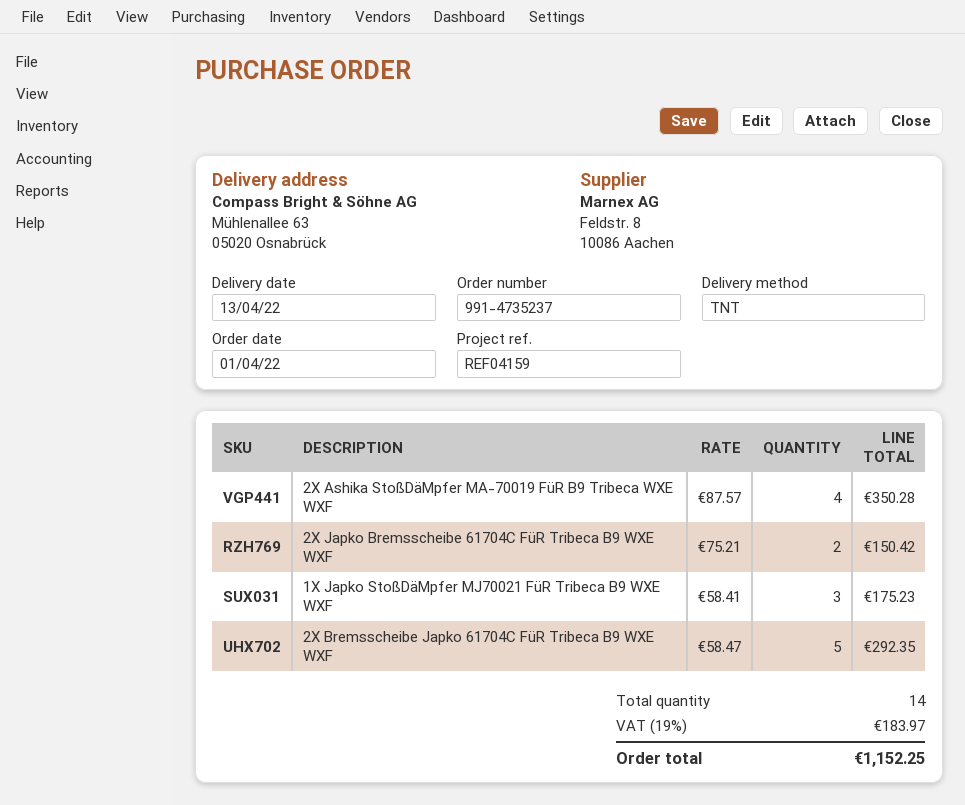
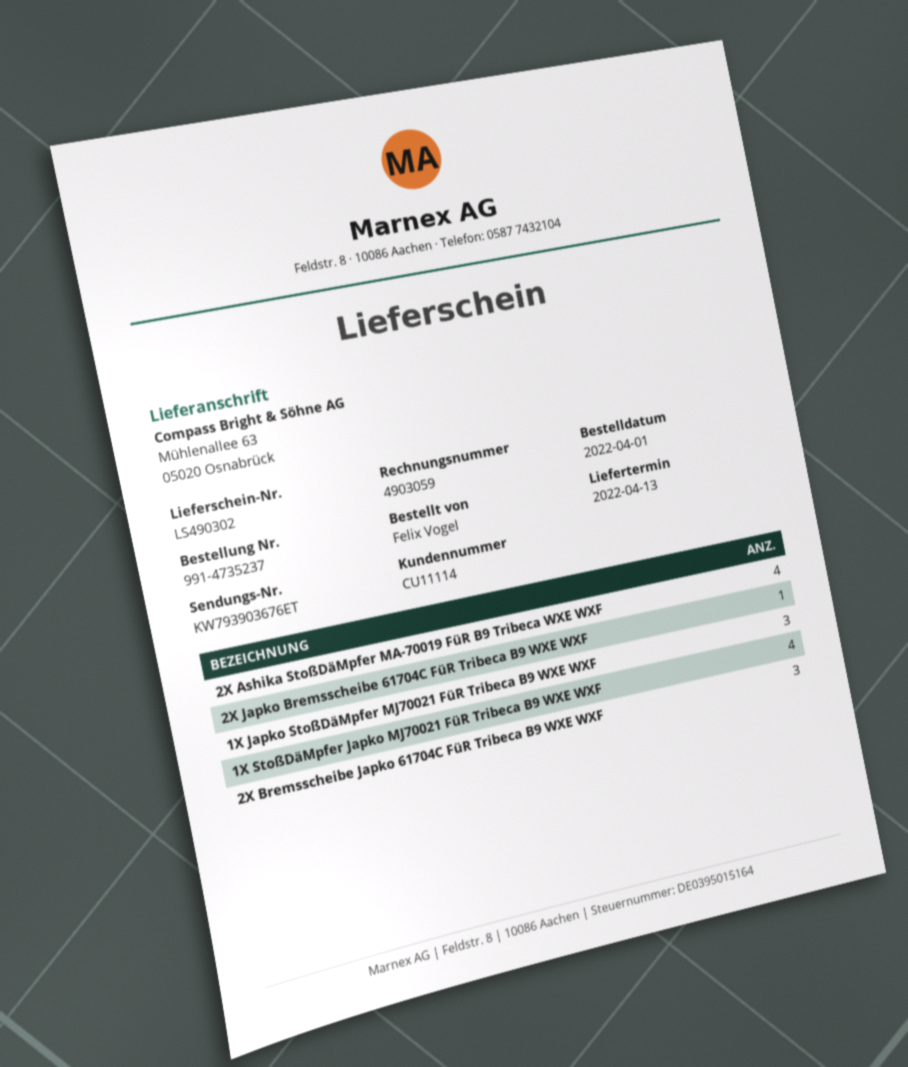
2X Japko Bremsscheibe 61704C FüR Tribeca B9 WXE WXF: 2 -> 1
2X Bremsscheibe Japko 61704C FüR Tribeca B9 WXE WXF: 5 -> 3
1X StoßDäMpfer Japko MJ70021 FüR Tribeca B9 WXE WXF: none -> 4

